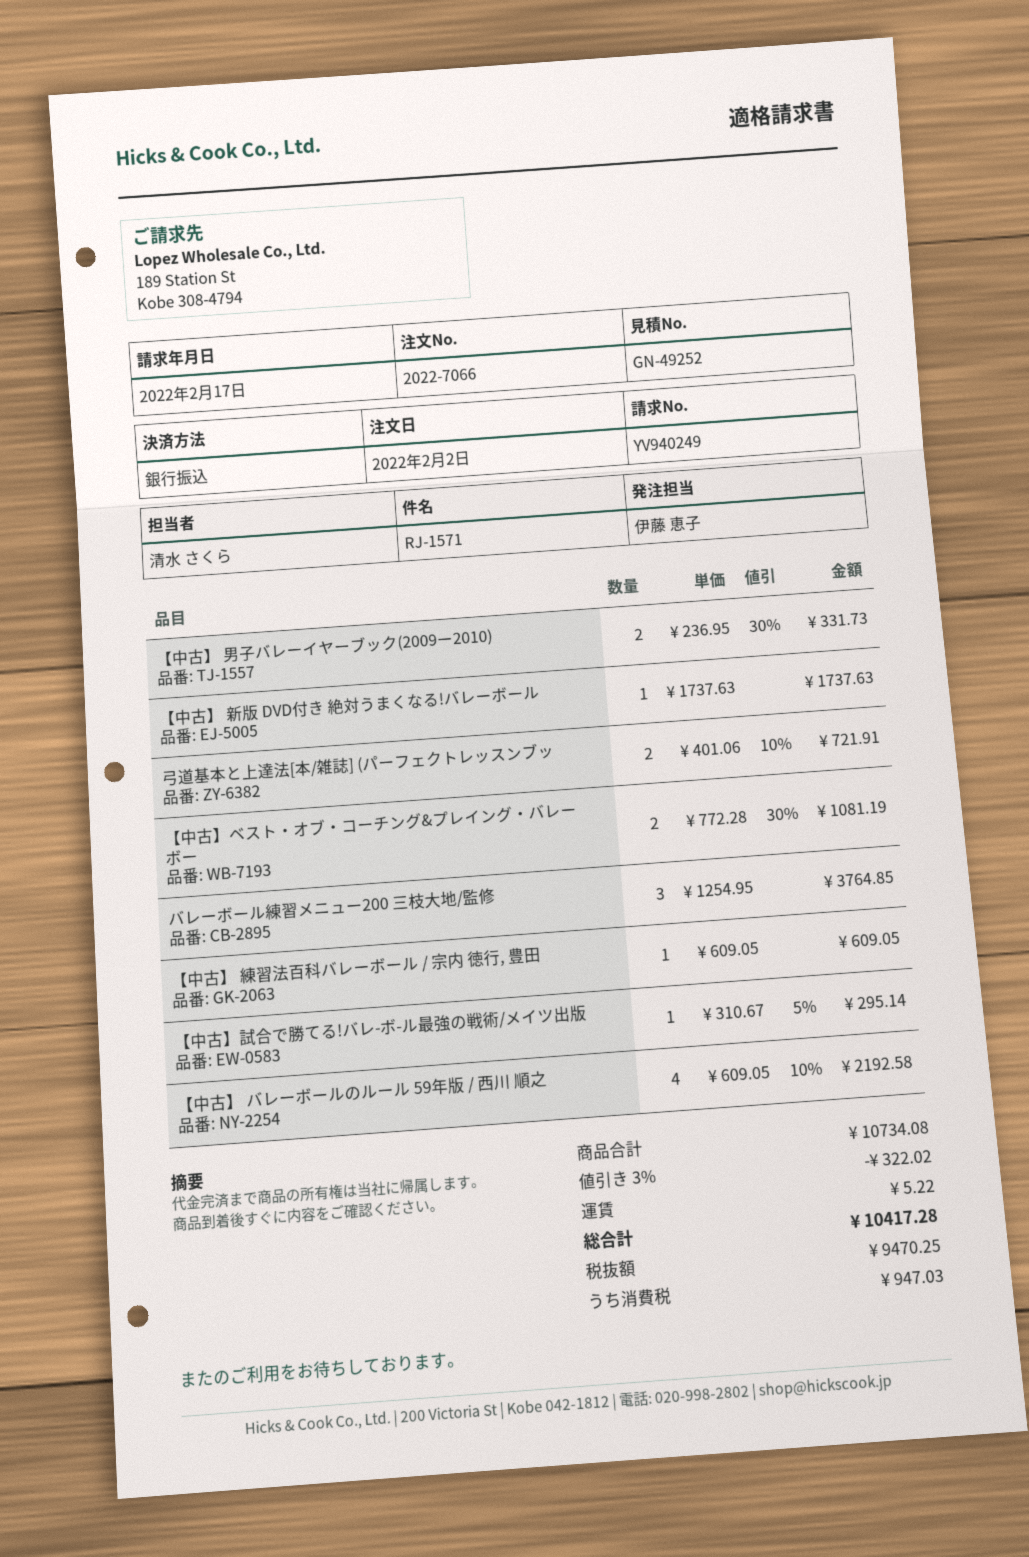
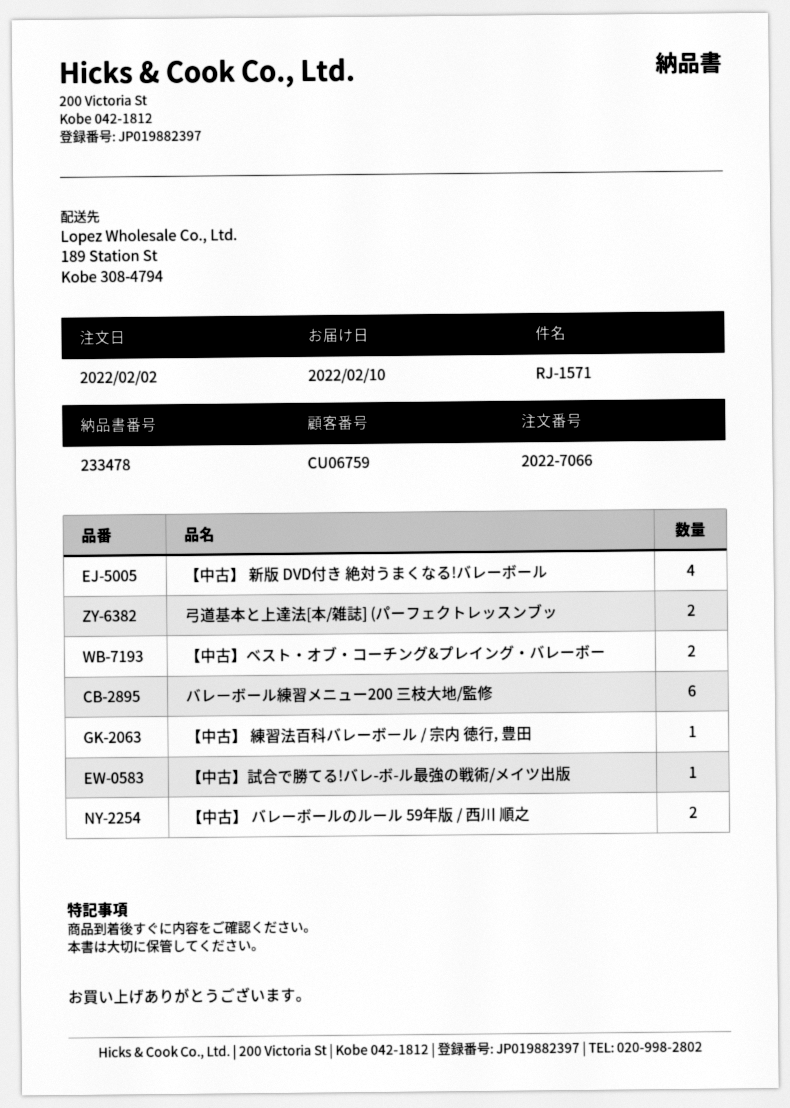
【中古】 男子バレーイヤーブック(2009ー2010): 2 -> none
【中古】 新版 DVD付き 絶対うまくなる!バレーボール: 1 -> 4
バレーボール練習メニュー200 三枝大地/監修: 3 -> 6
【中古】 バレーボールのルール 59年版 / 西川 順之: 4 -> 2

